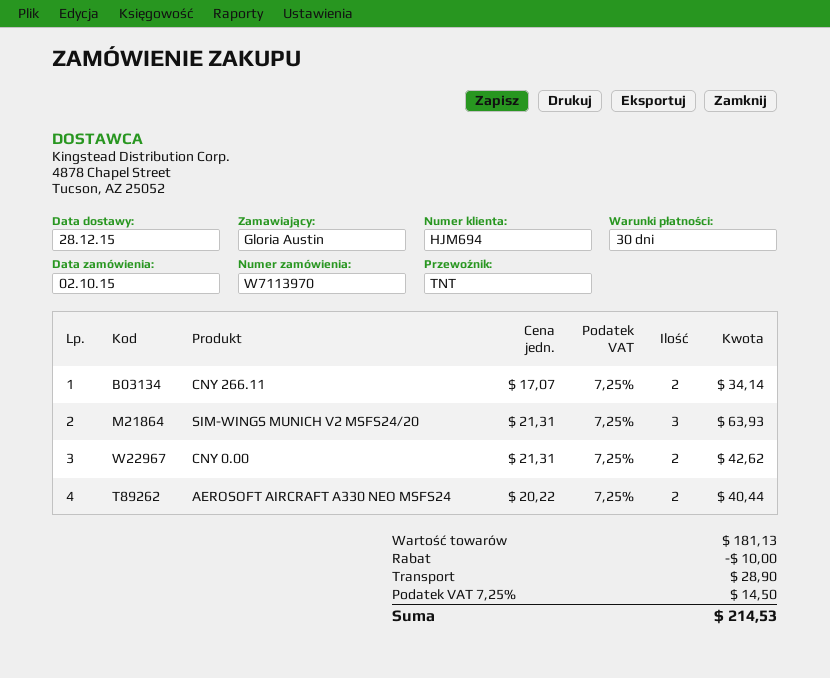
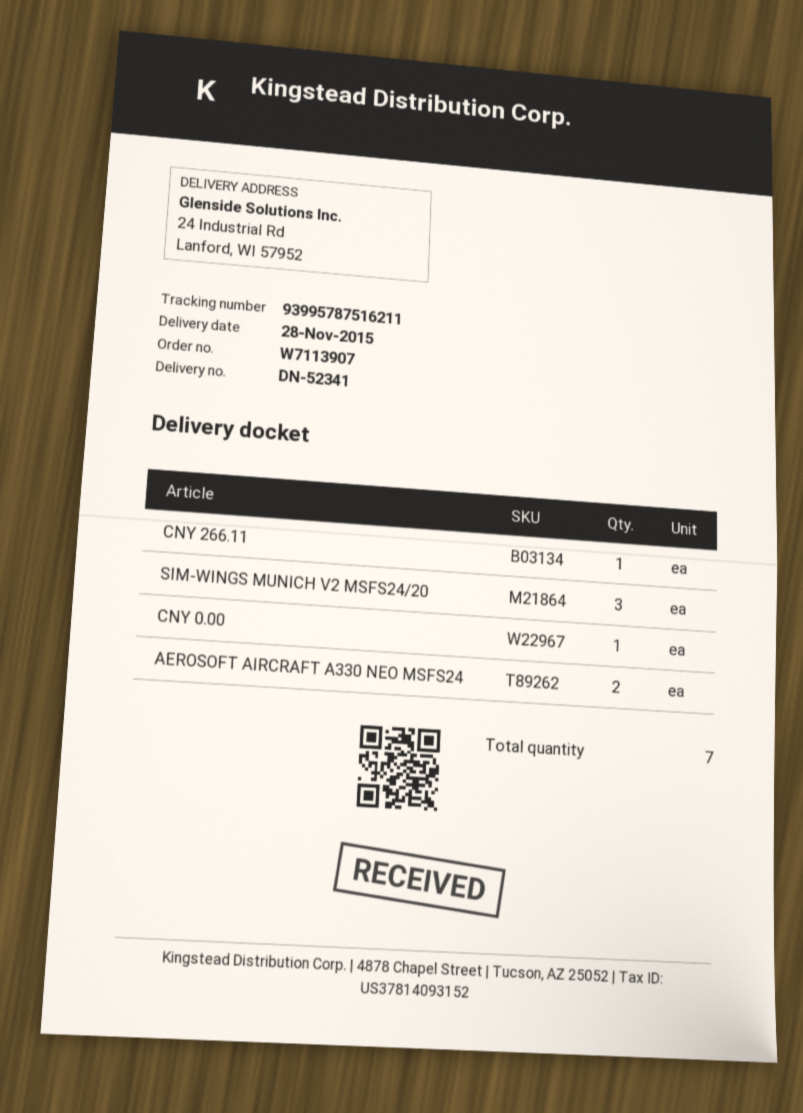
order number: W7113970 -> W7113907
delivery date: 2015-12-28 -> 2015-11-28
CNY 266.11: 2 -> 1
CNY 0.00: 2 -> 1

